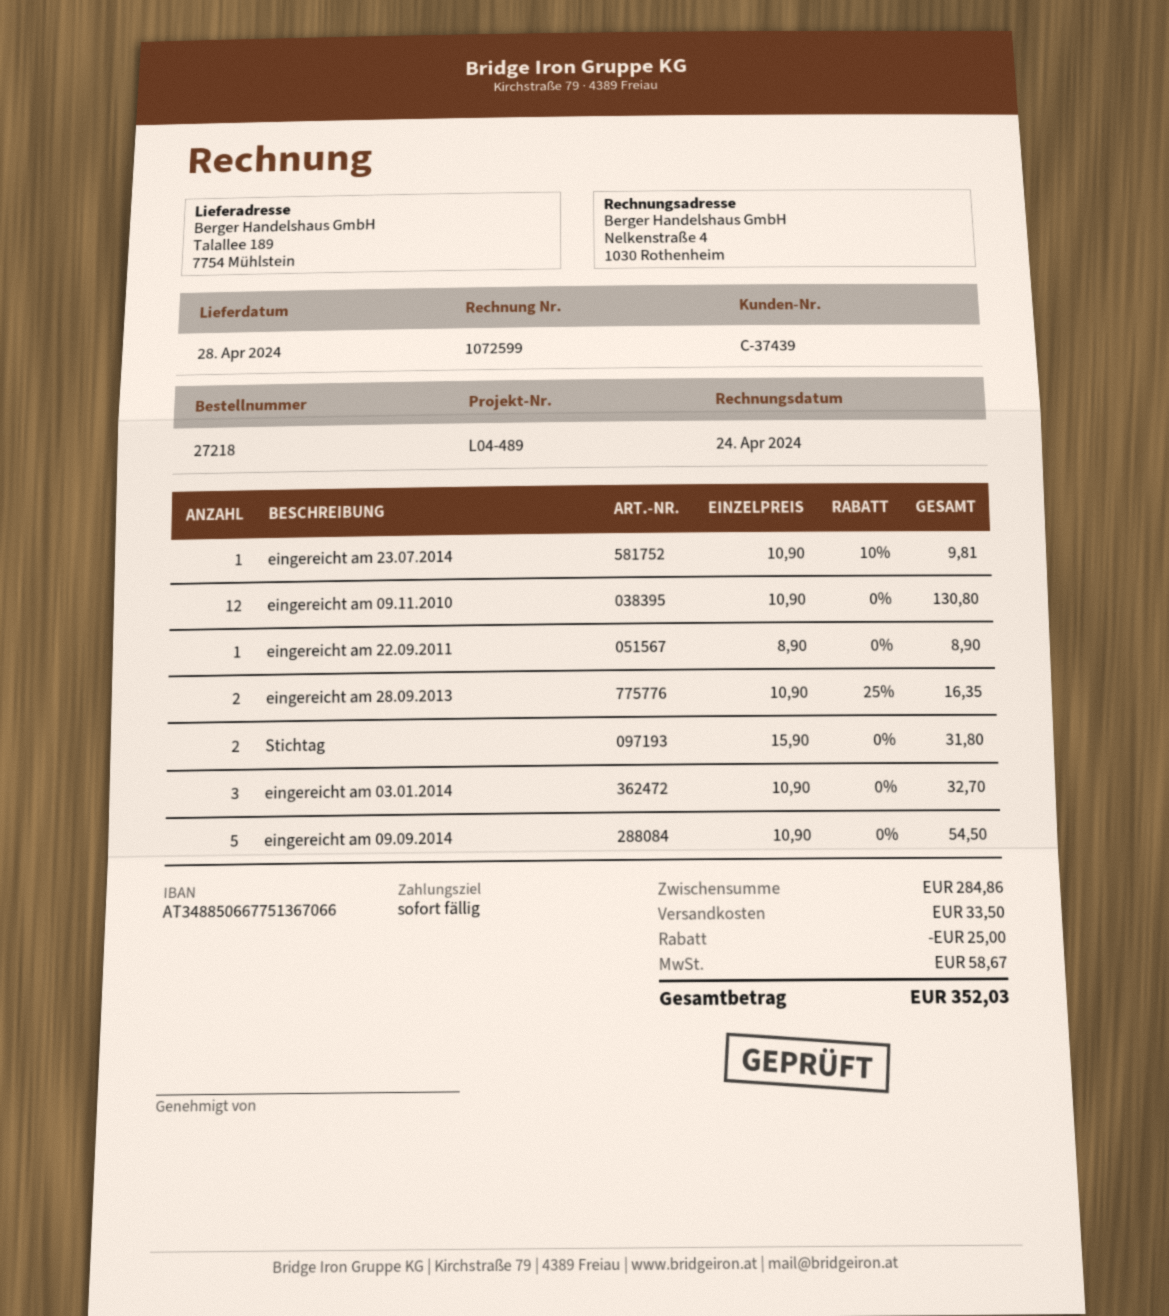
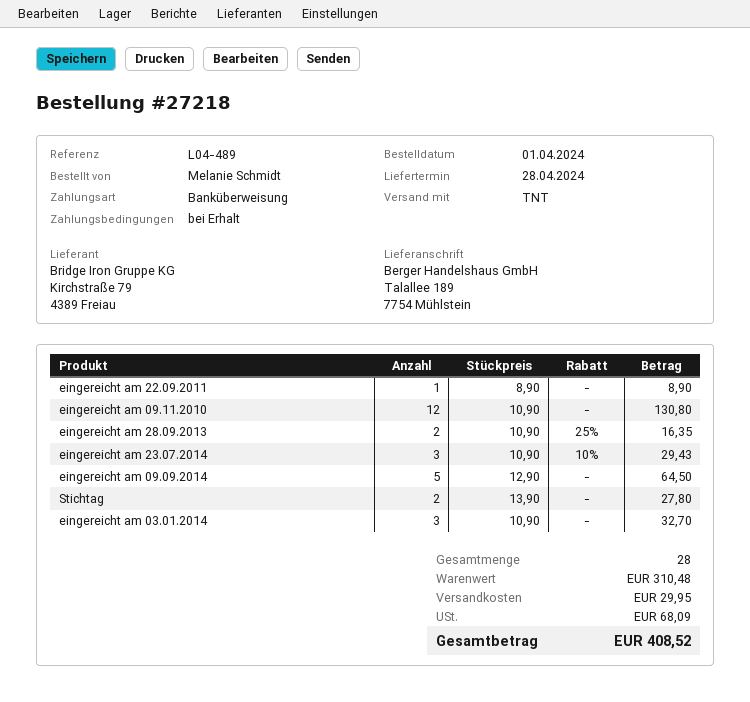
eingereicht am 23.07.2014: 1 x 10.90 - 10% = 9.81 -> 3 x 10.90 - 10% = 29.43
Stichtag: 2 x 15.90 = 31.80 -> 2 x 13.90 = 27.80
eingereicht am 09.09.2014: 5 x 10.90 = 54.50 -> 5 x 12.90 = 64.50
subtotal: 284.86 -> 310.48
discount: 25.00 -> none
shipping: 33.50 -> 29.95
tax: 58.67 -> 68.09
total: 352.03 -> 408.52

